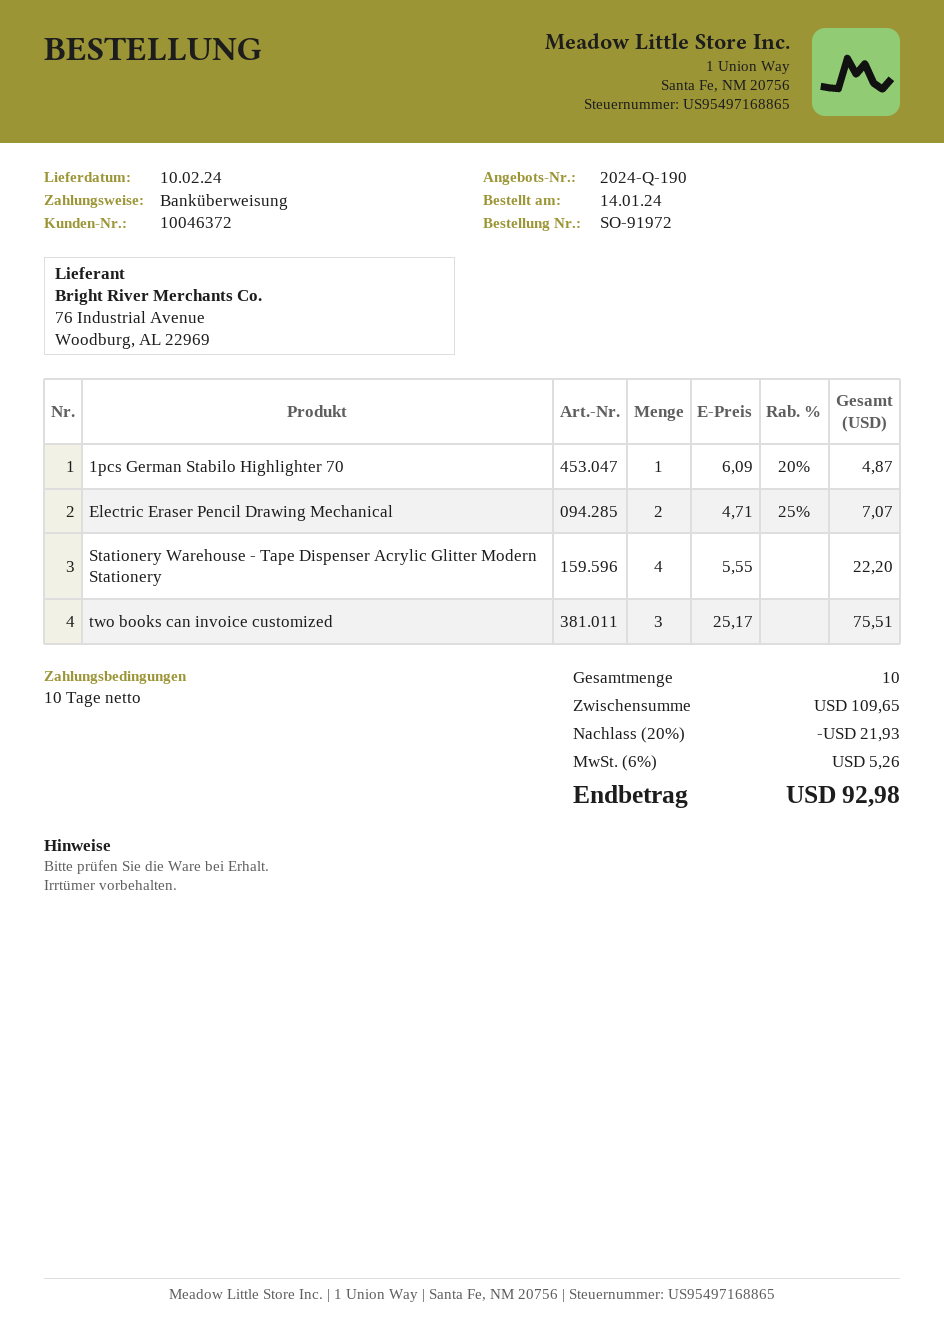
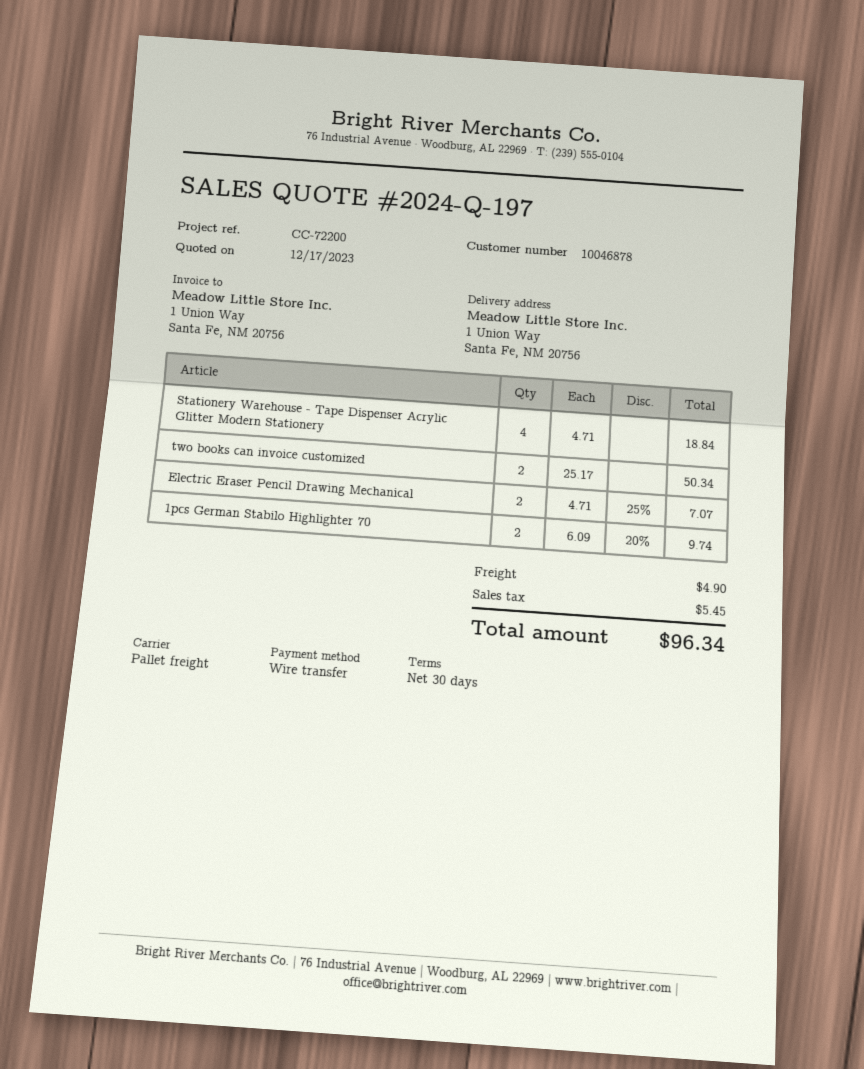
quote number: 2024-Q-190 -> 2024-Q-197
payment terms: 10 days -> 30 days
customer number: 10046372 -> 10046878
1pcs German Stabilo Highlighter 70: 1 x 6.09 - 20% = 4.87 -> 2 x 6.09 - 20% = 9.74
Stationery Warehouse - Tape Dispenser Acrylic Glitter Modern Stationery: 4 x 5.55 = 22.20 -> 4 x 4.71 = 18.84
two books can invoice customized: 3 x 25.17 = 75.51 -> 2 x 25.17 = 50.34
discount: 20% = 21.93 -> none
shipping: none -> 4.90
tax: 5.26 -> 5.45
total: 92.98 -> 96.34

